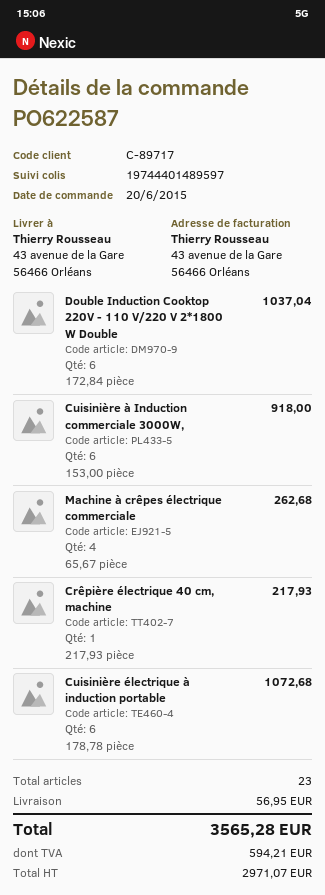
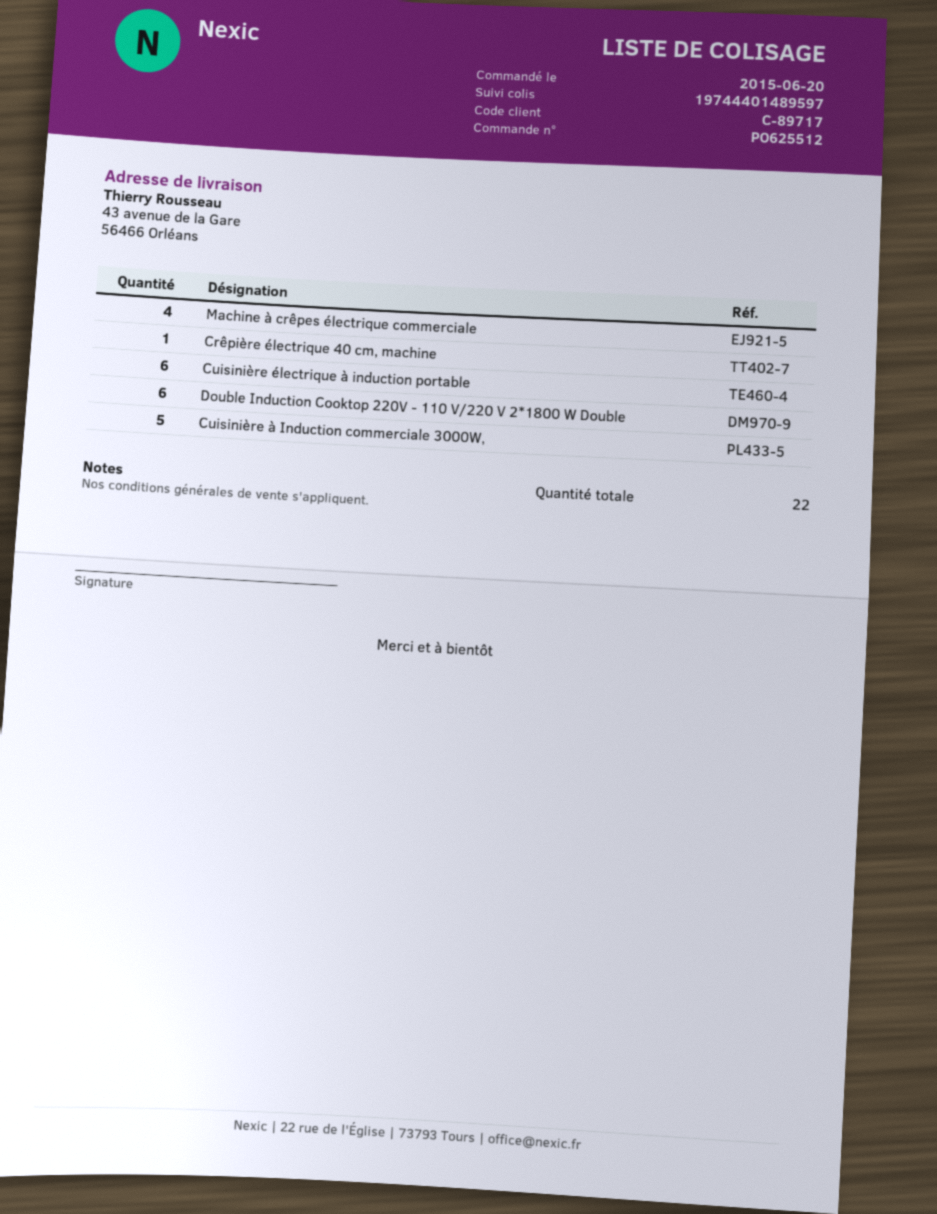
order number: PO622587 -> PO625512
Cuisinière à Induction commerciale 3000W,: 6 -> 5
total quantity: 23 -> 22

